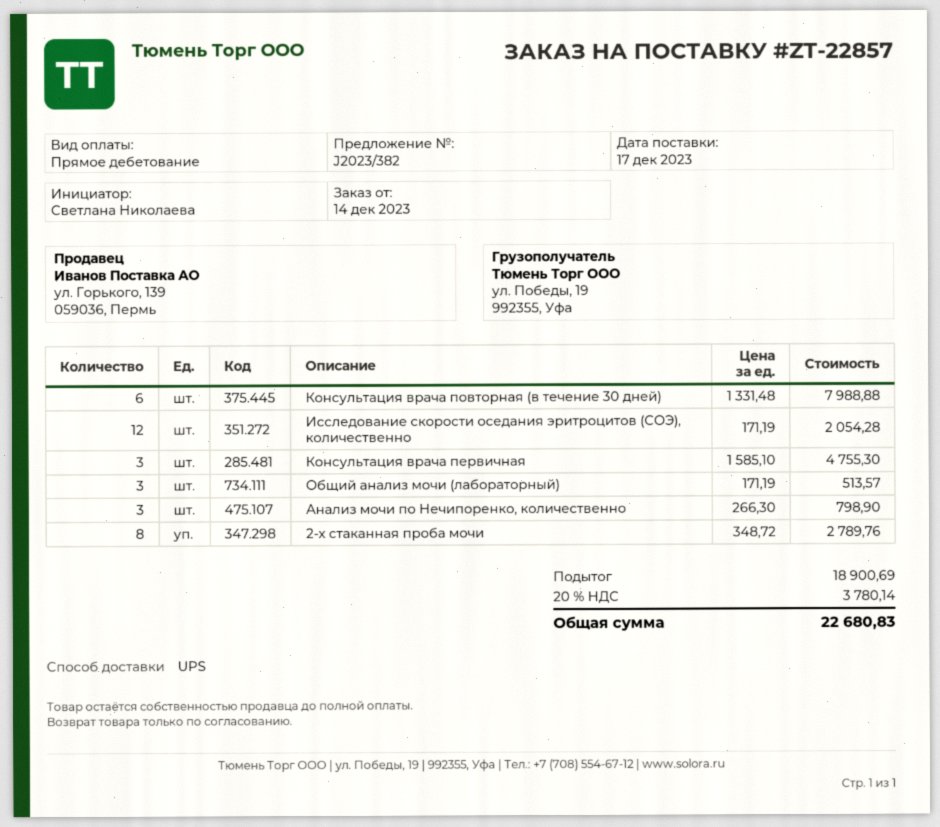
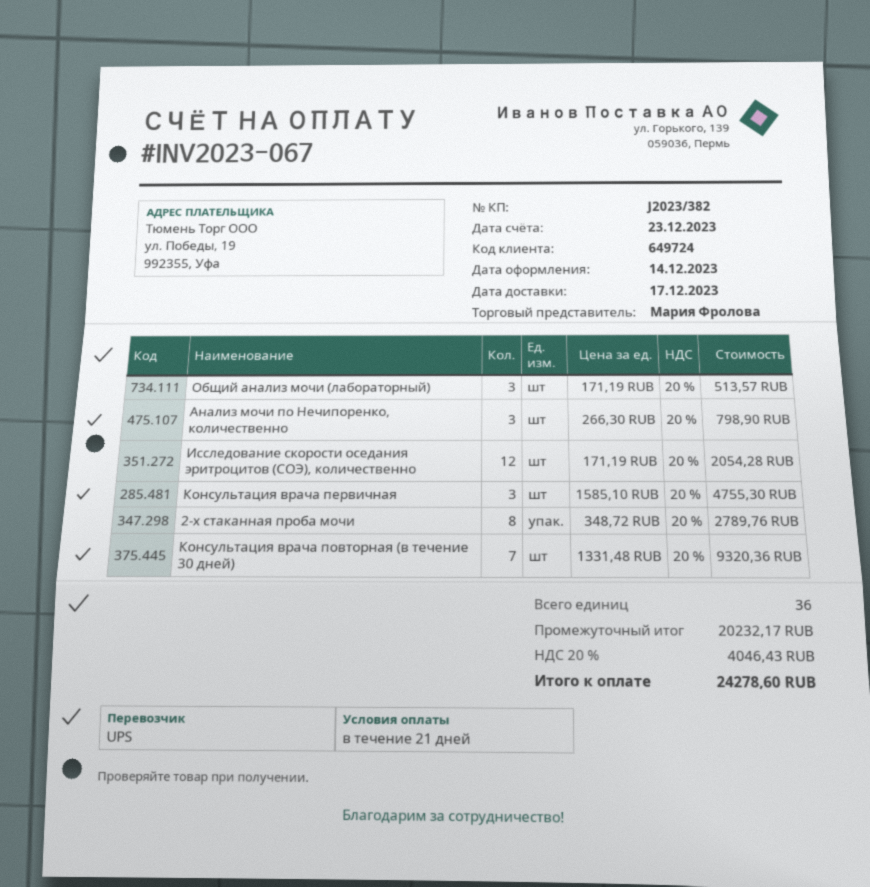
Консультация врача повторная (в течение 30 дней): 6 x 1331.48 = 7988.88 -> 7 x 1331.48 = 9320.36
subtotal: 18900.69 -> 20232.17
tax: 20% = 3780.14 -> 20% = 4046.43
total: 22680.83 -> 24278.60

